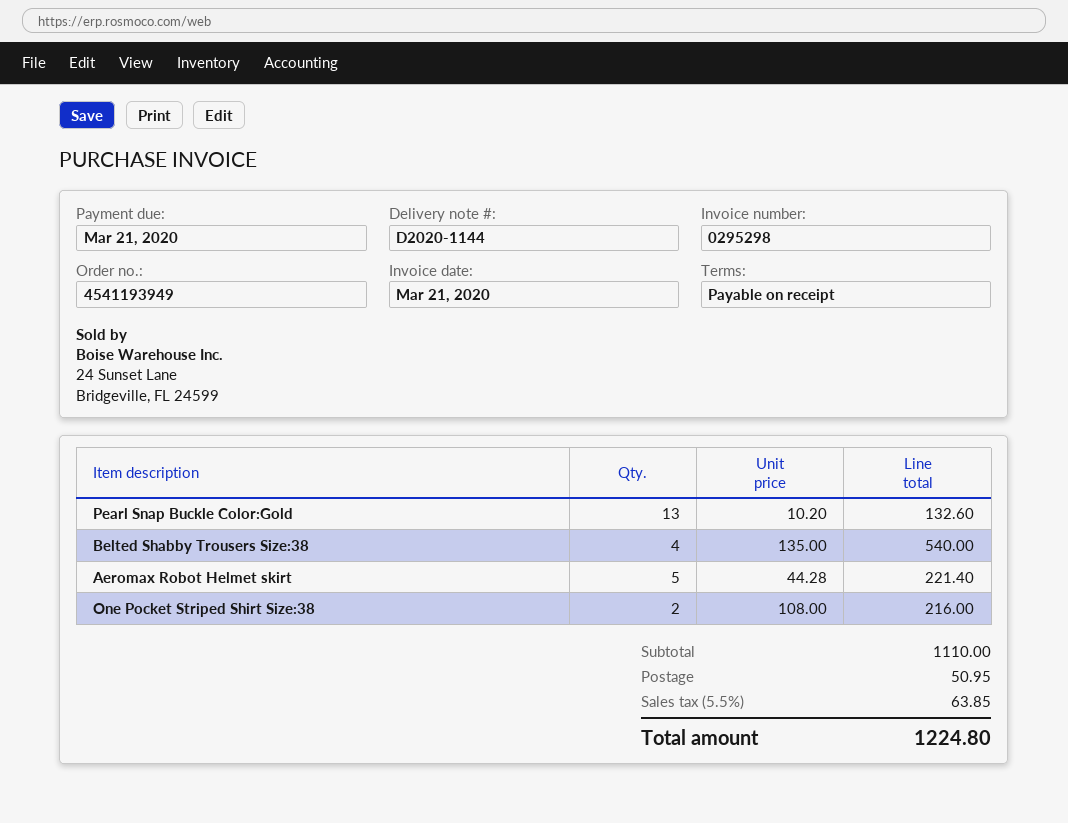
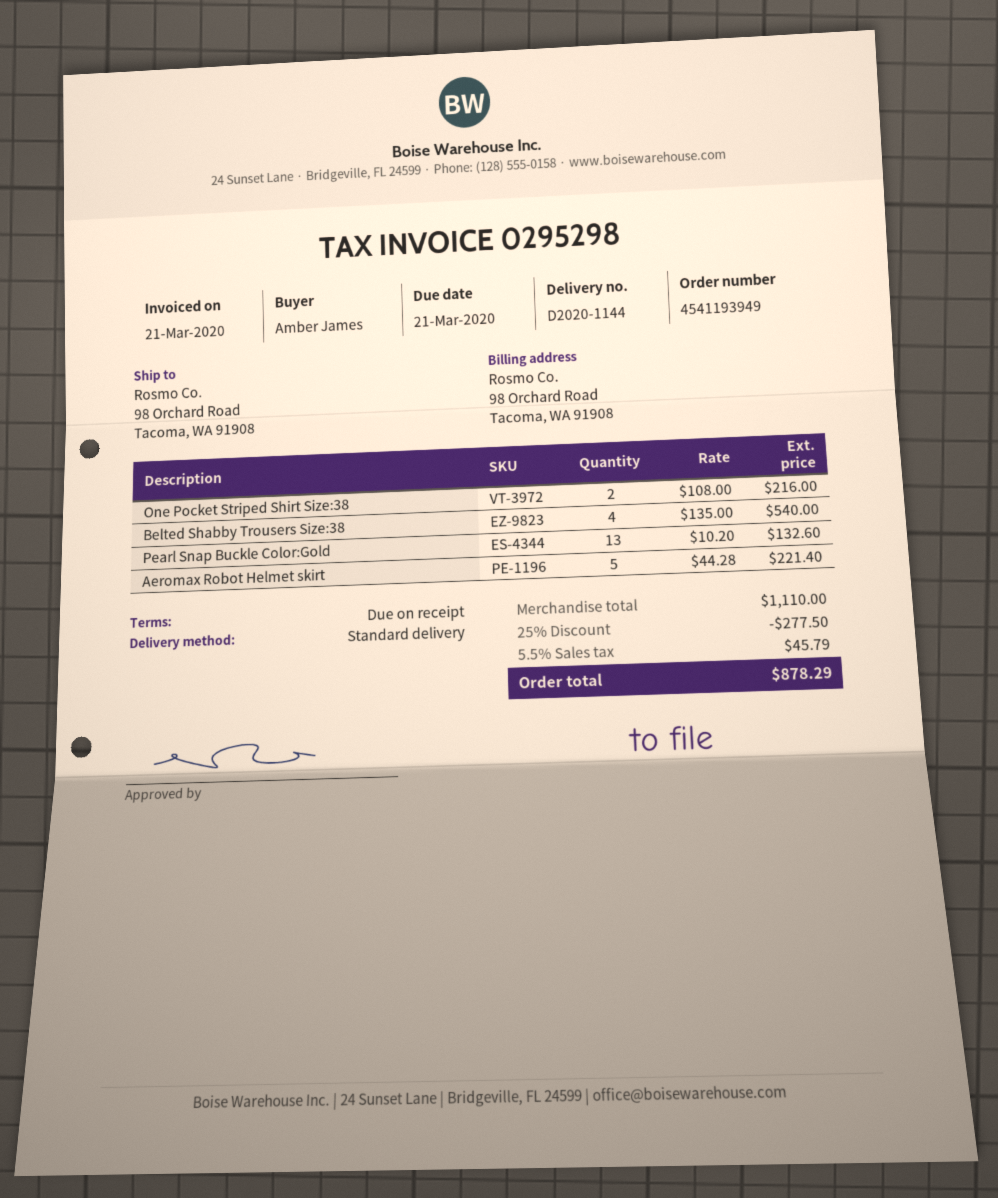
discount: none -> 25% = 277.50
shipping: 50.95 -> none
tax: 5.5% = 63.85 -> 5.5% = 45.79
total: 1224.80 -> 878.29

